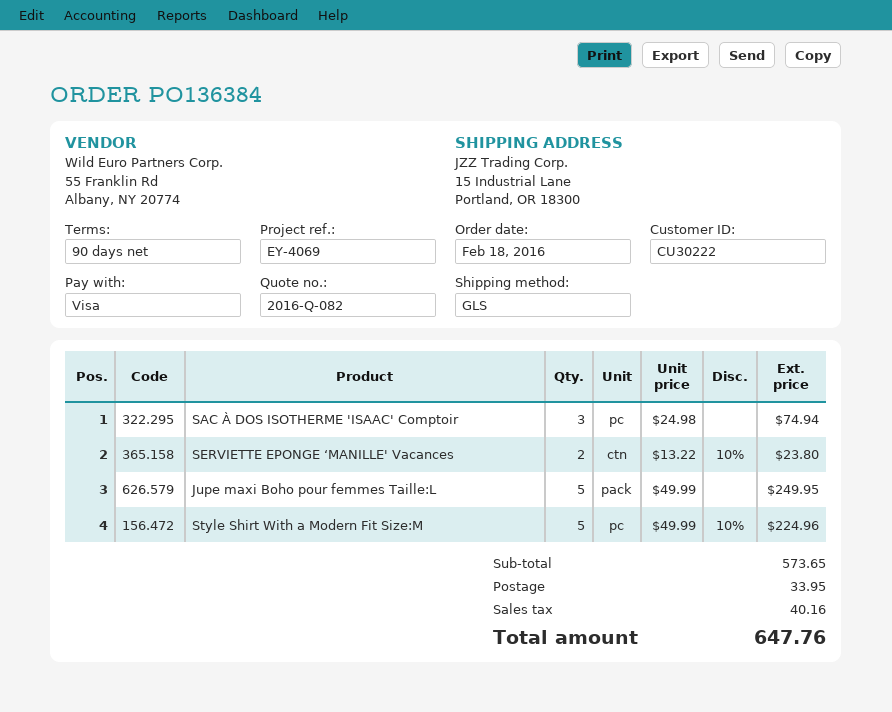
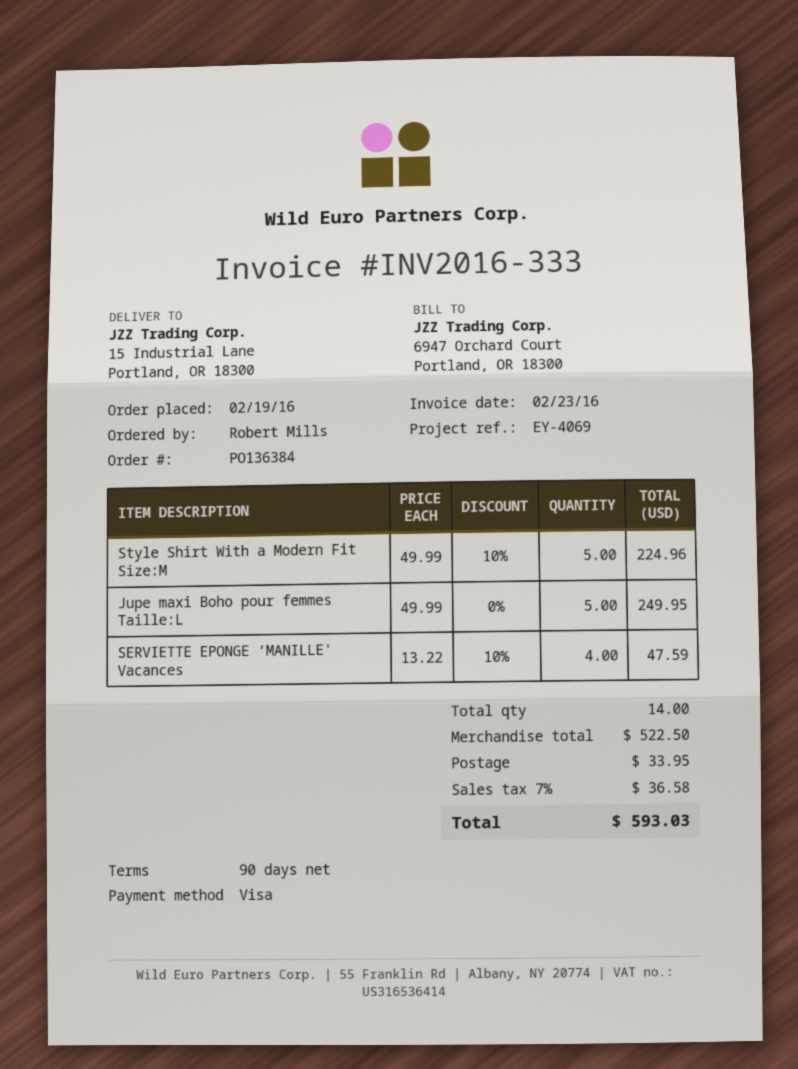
order date: 2016-02-18 -> 2016-02-19
SAC À DOS ISOTHERME 'ISAAC' Comptoir: 3 x 24.98 = 74.94 -> none
SERVIETTE EPONGE ‘MANILLE' Vacances: 2 x 13.22 - 10% = 23.80 -> 4 x 13.22 - 10% = 47.59
subtotal: 573.65 -> 522.50
tax: 40.16 -> 36.58
total: 647.76 -> 593.03

